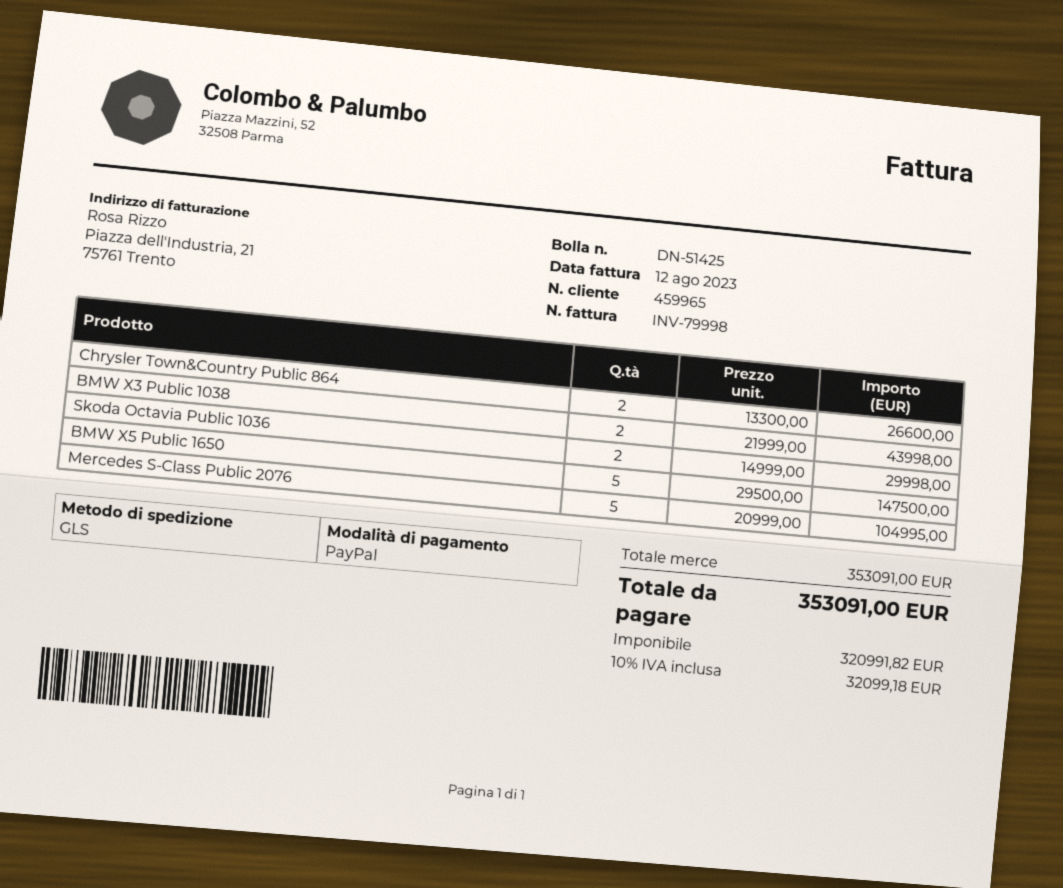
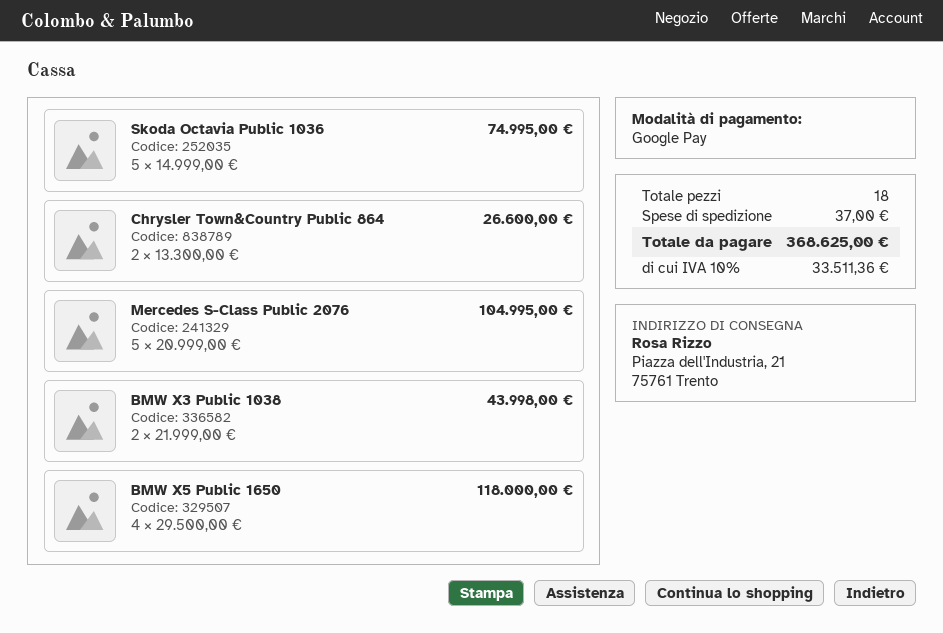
payment method: PayPal -> Google Pay
Skoda Octavia Public 1036: 2 x 14999.00 = 29998.00 -> 5 x 14999.00 = 74995.00
BMW X5 Public 1650: 5 x 29500.00 = 147500.00 -> 4 x 29500.00 = 118000.00
shipping: none -> 37.00
tax: 10% = 32099.18 -> 10% = 33511.36
total: 353091.00 -> 368625.00

